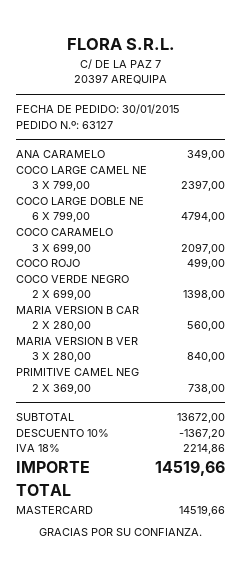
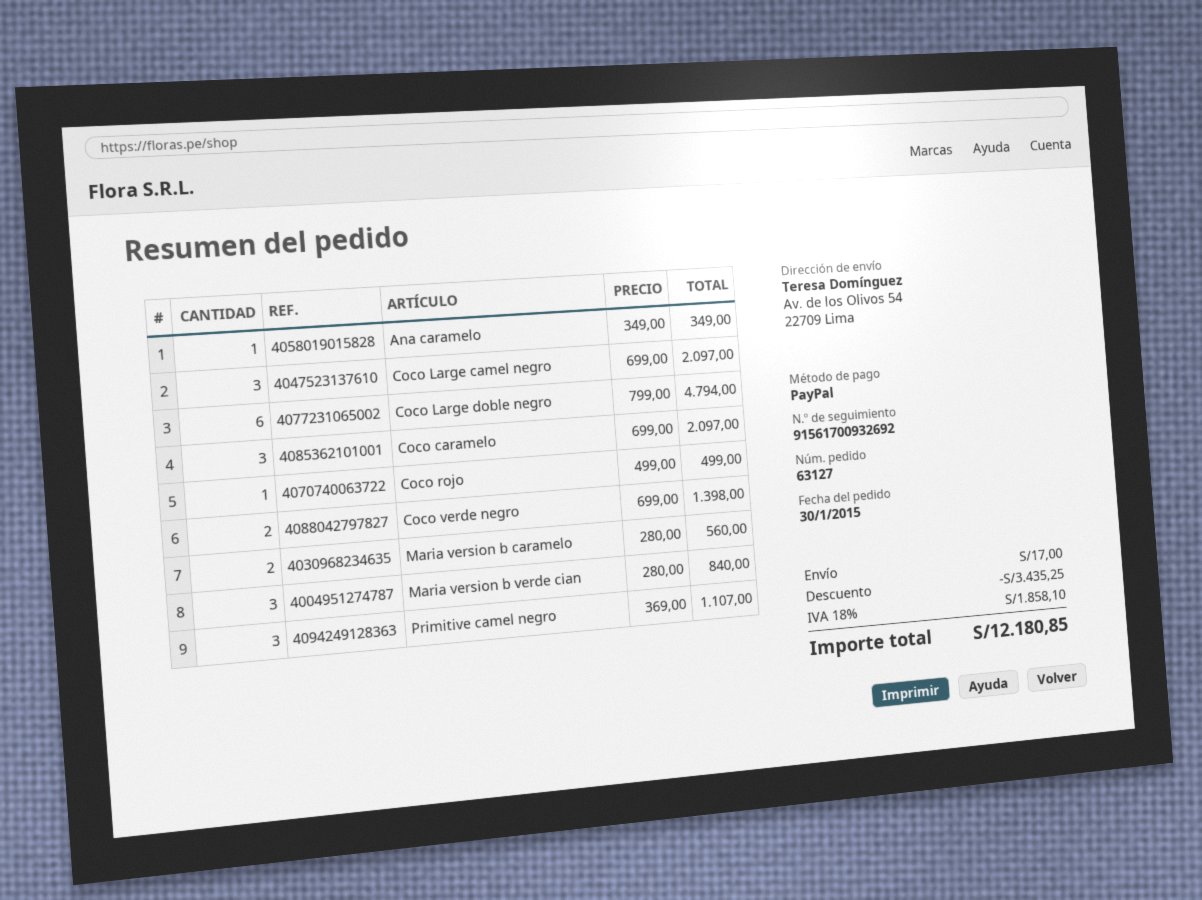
payment method: Mastercard -> PayPal
COCO LARGE CAMEL NE: 3 x 799.00 = 2397.00 -> 3 x 699.00 = 2097.00
PRIMITIVE CAMEL NEG: 2 x 369.00 = 738.00 -> 3 x 369.00 = 1107.00
discount: 1367.20 -> 3435.25
shipping: none -> 17.00
tax: 18% = 2214.86 -> 18% = 1858.10
total: 14519.66 -> 12180.85

